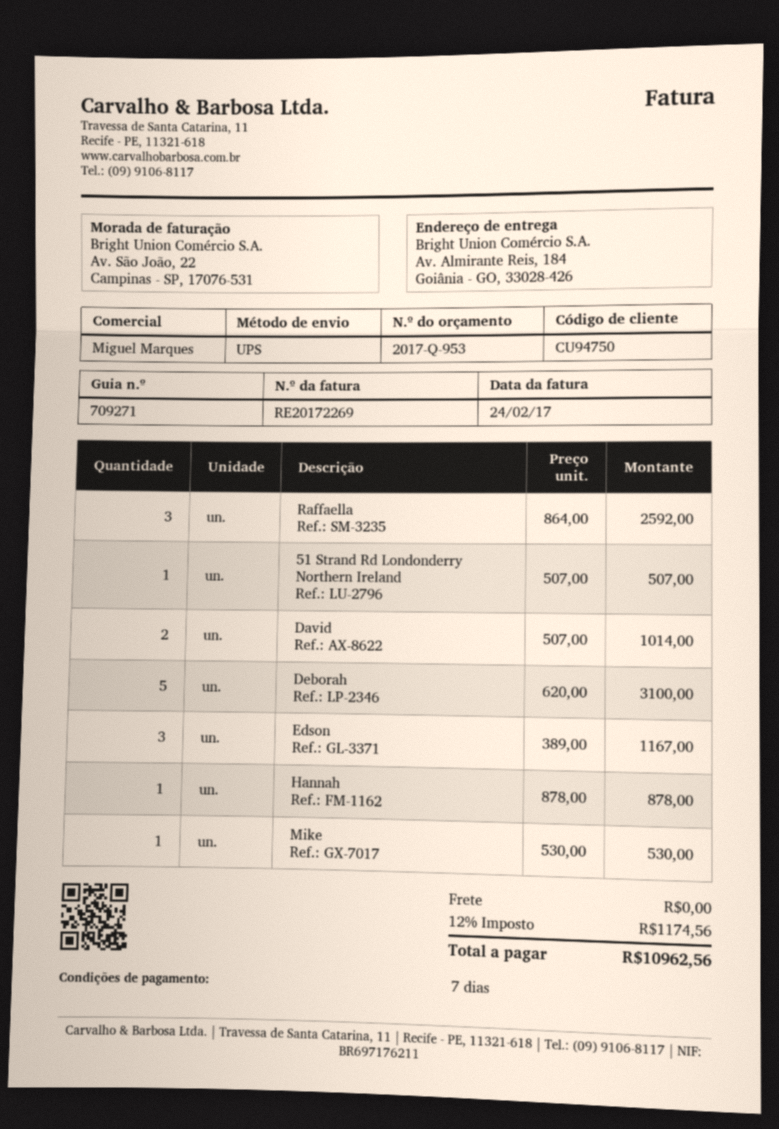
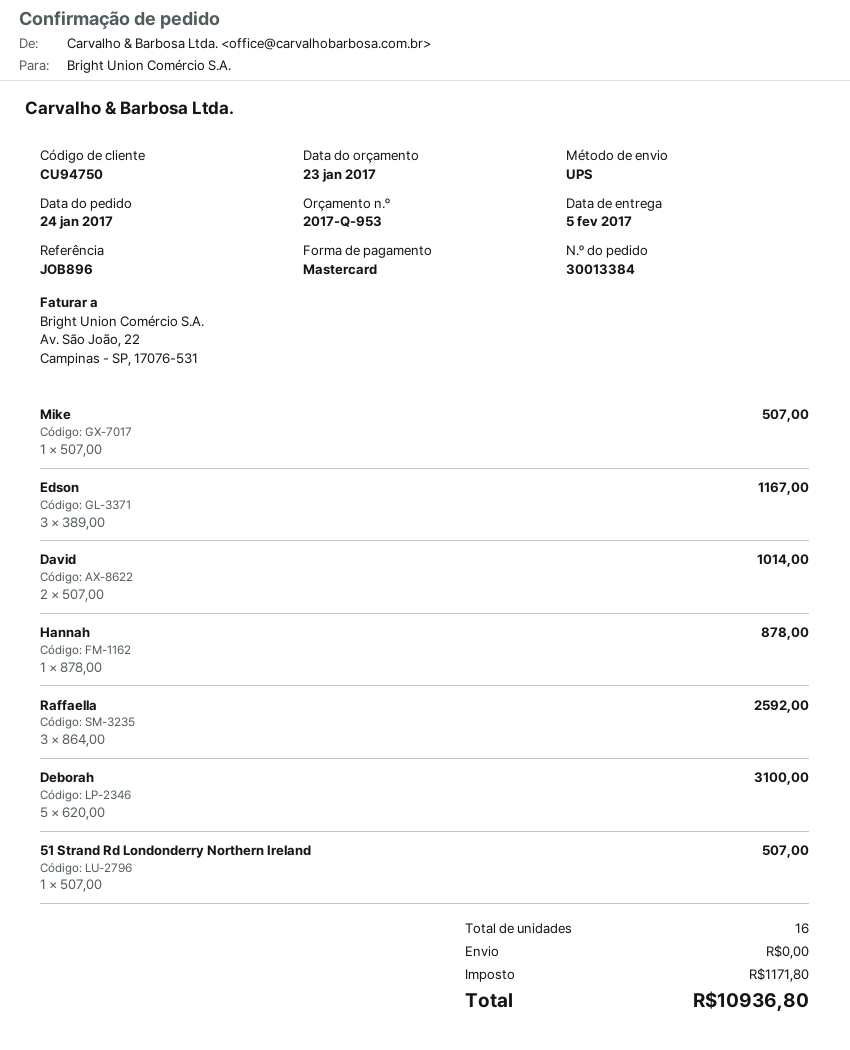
Mike: 1 x 530.00 = 530.00 -> 1 x 507.00 = 507.00
tax: 1174.56 -> 1171.80
total: 10962.56 -> 10936.80

